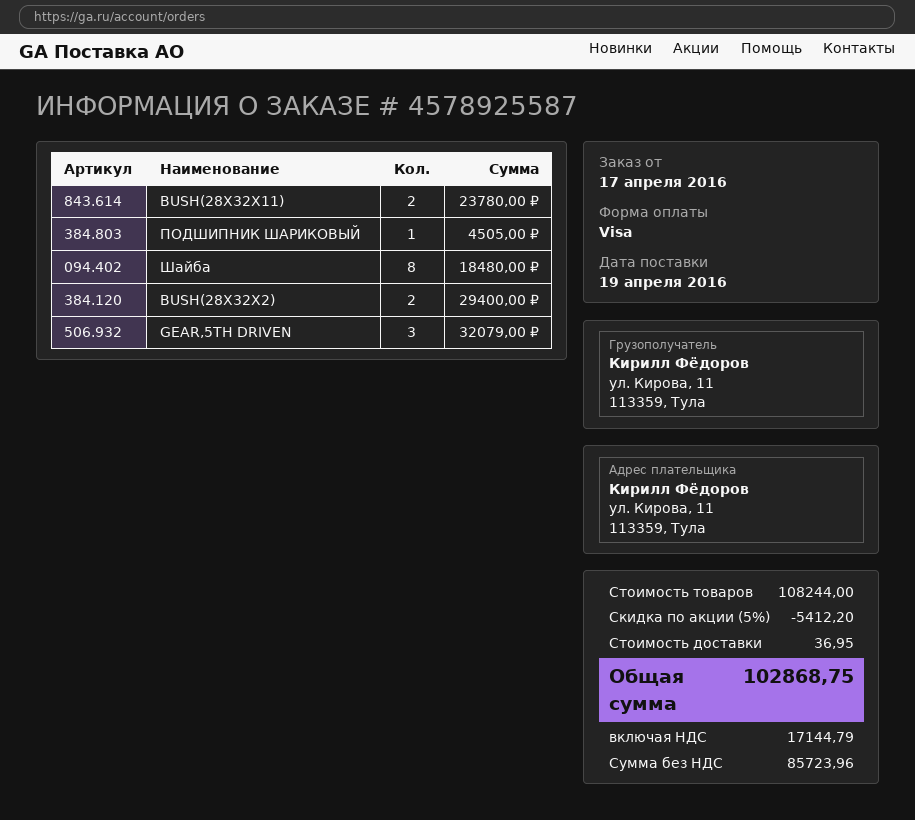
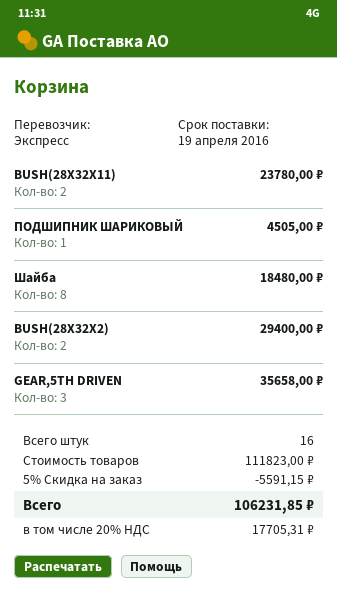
GEAR,5TH DRIVEN: 3 for 32079.00 -> 3 for 35658.00
subtotal: 108244.00 -> 111823.00
discount: 5% = 5412.20 -> 5% = 5591.15
shipping: 36.95 -> none
tax: 17144.79 -> 17705.31
total: 102868.75 -> 106231.85

